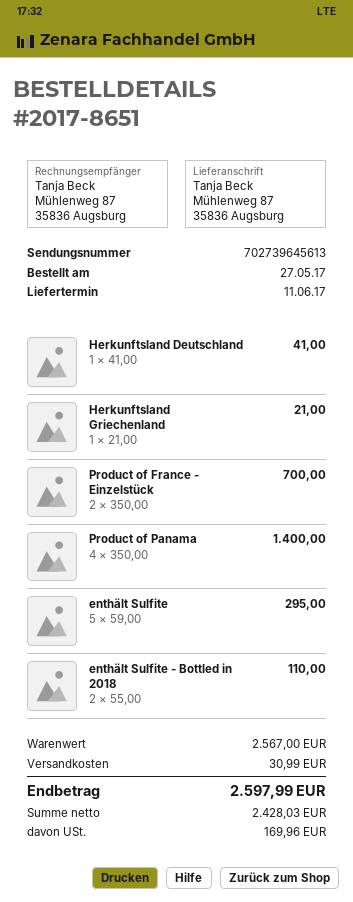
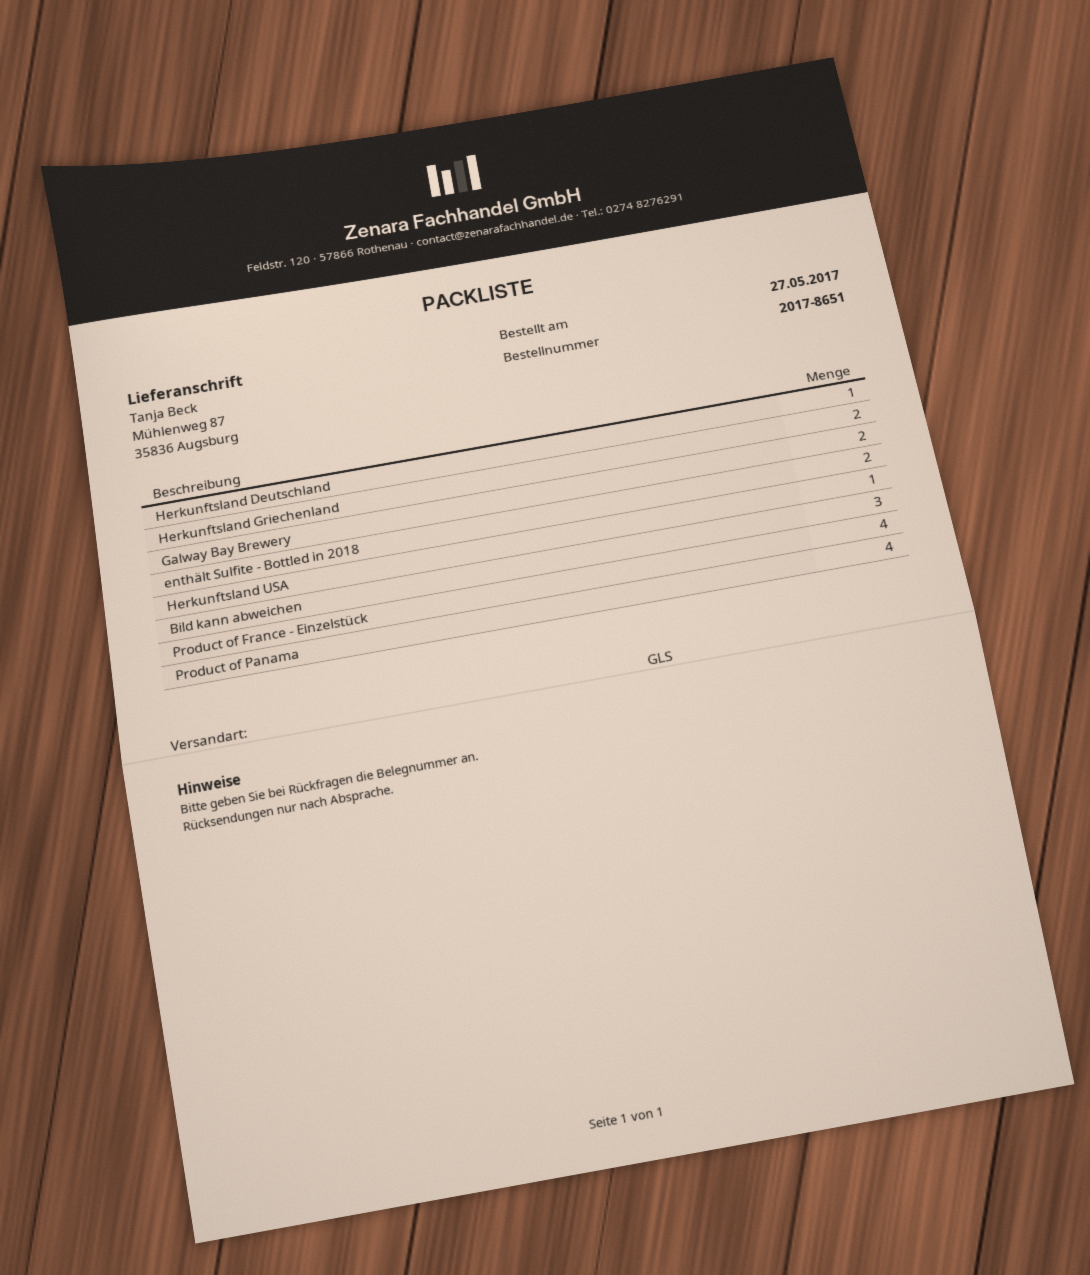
Herkunftsland Griechenland: 1 -> 2
Product of France - Einzelstück: 2 -> 4
enthält Sulfite: 5 -> none
Galway Bay Brewery: none -> 2
Herkunftsland USA: none -> 1
Bild kann abweichen: none -> 3

